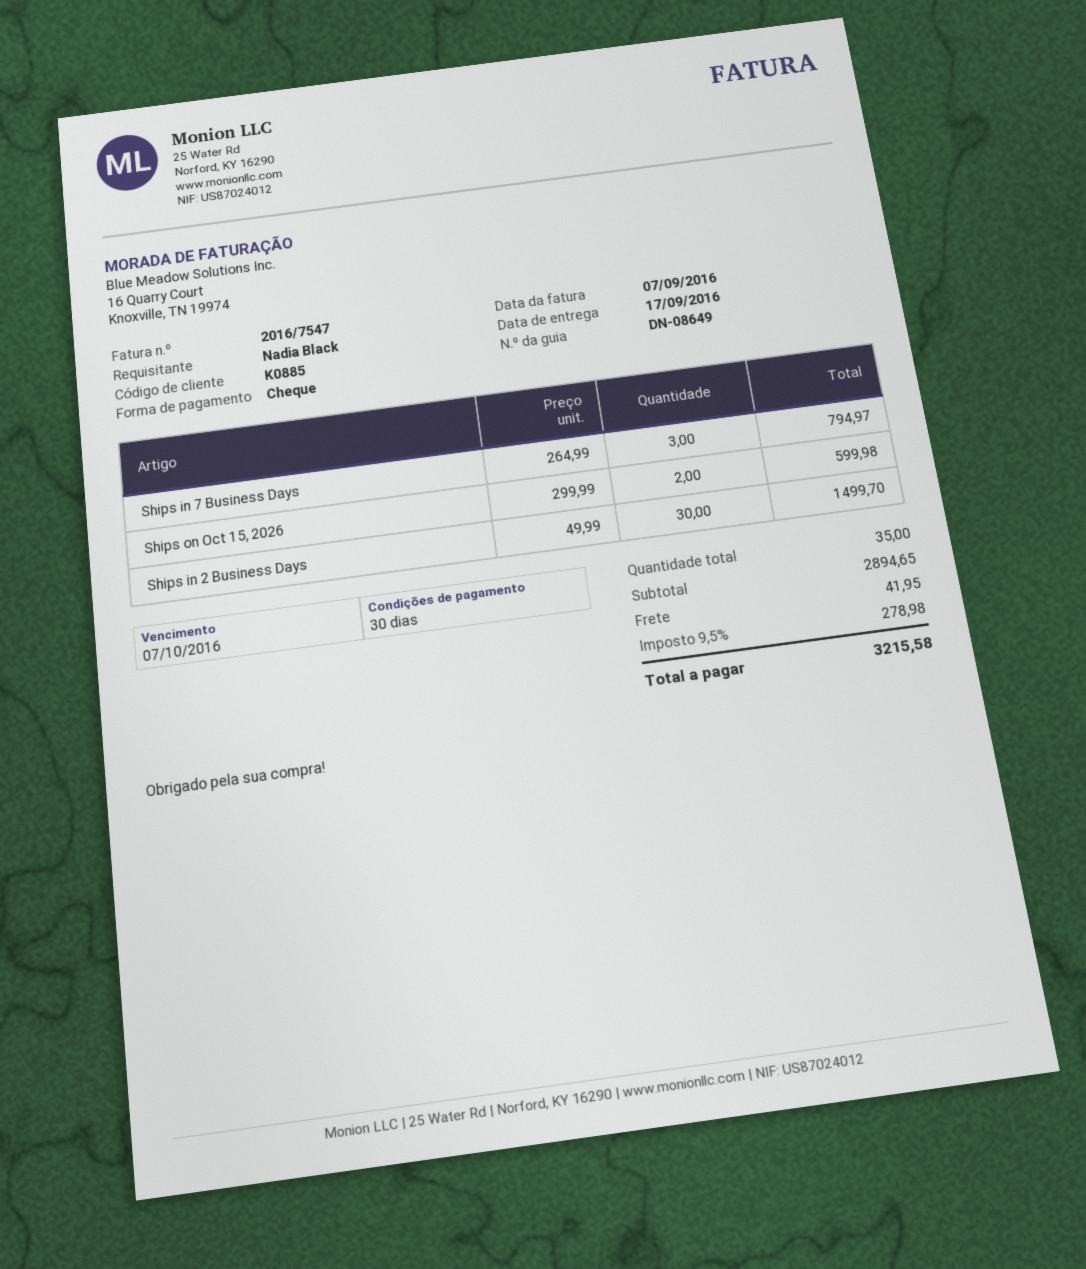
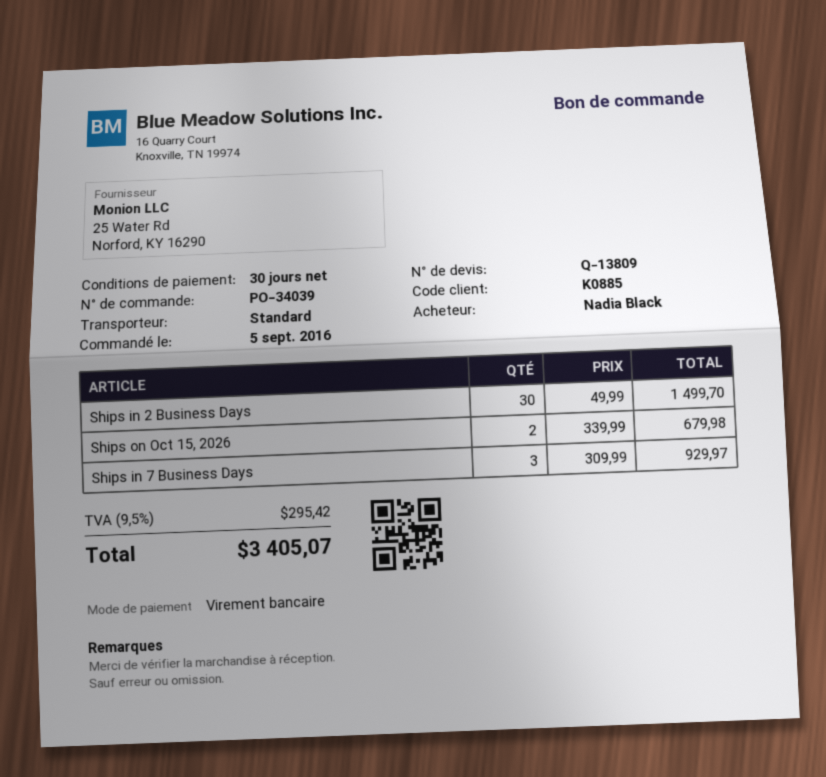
payment method: cheque -> bank transfer
Ships in 7 Business Days: 3 x 264.99 = 794.97 -> 3 x 309.99 = 929.97
Ships on Oct 15, 2026: 2 x 299.99 = 599.98 -> 2 x 339.99 = 679.98
shipping: 41.95 -> none
tax: 9.5% = 278.98 -> 9.5% = 295.42
total: 3215.58 -> 3405.07

